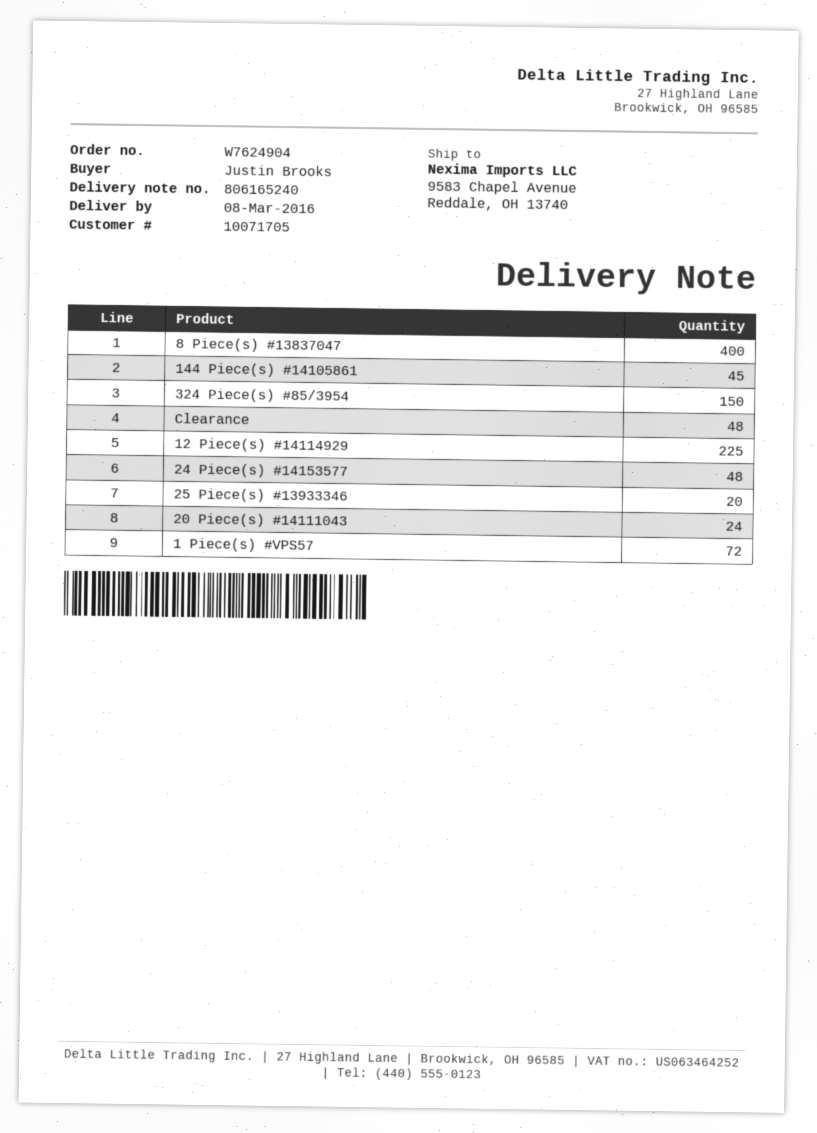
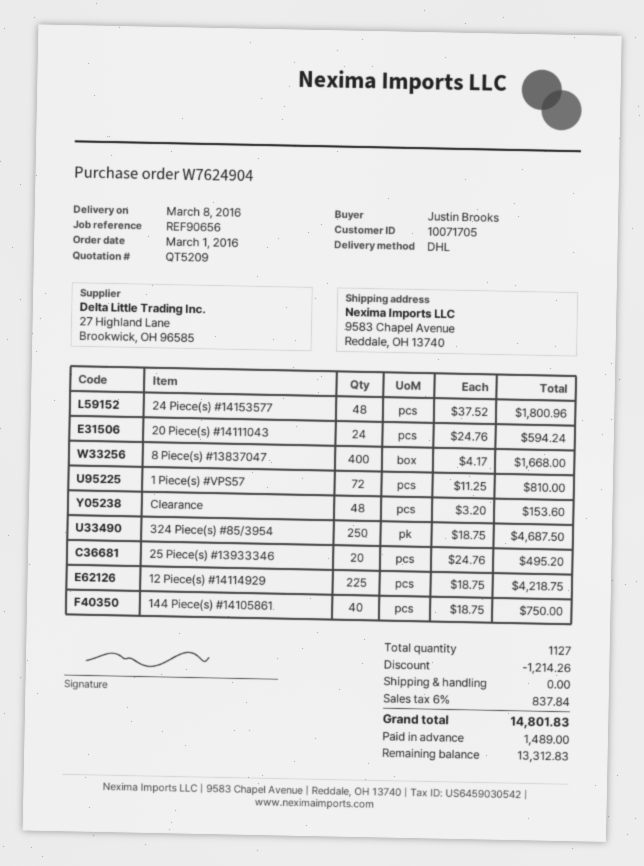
144 Piece(s) #14105861: 45 -> 40
324 Piece(s) #85/3954: 150 -> 250

